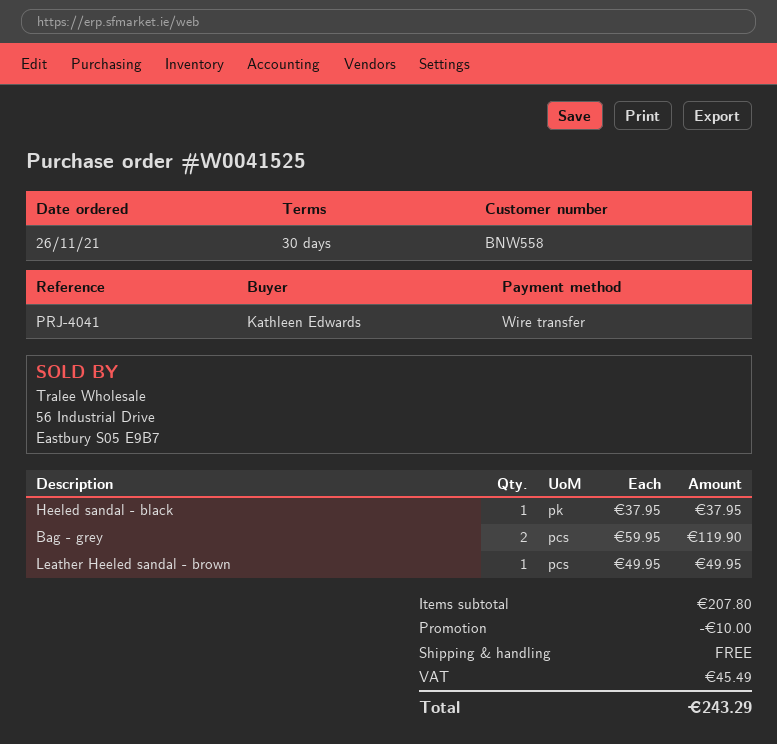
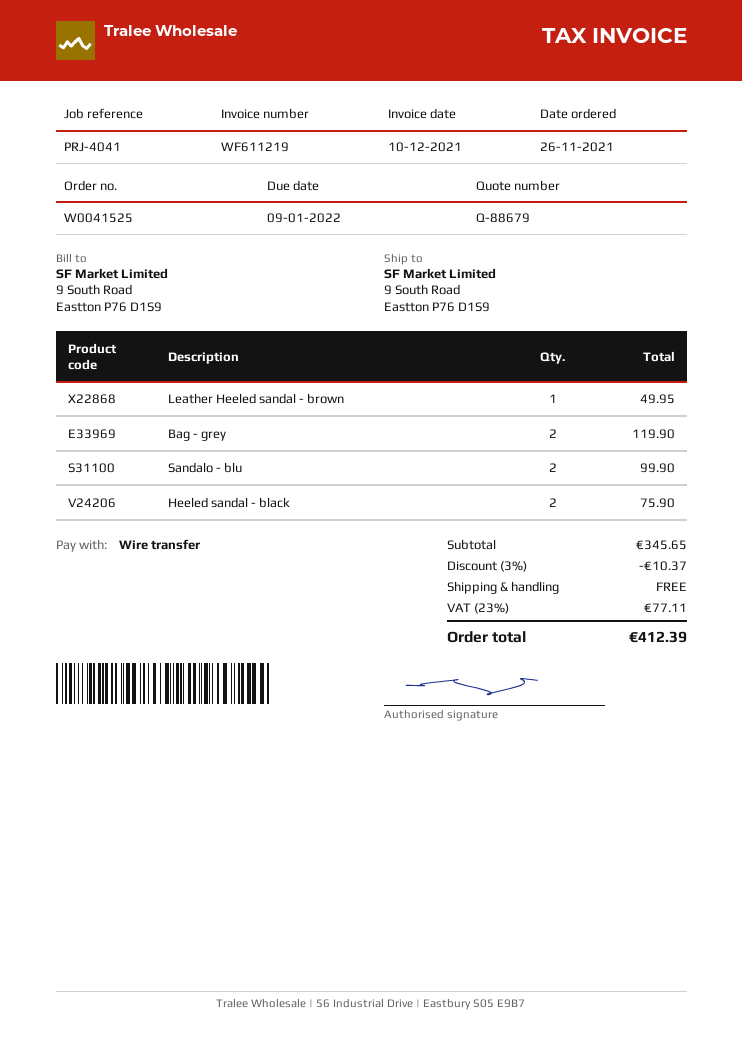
Heeled sandal - black: 1 for 37.95 -> 2 for 75.90
Sandalo - blu: none -> 2 for 99.90
subtotal: 207.80 -> 345.65
discount: 10.00 -> 10.37
tax: 45.49 -> 77.11
total: 243.29 -> 412.39

